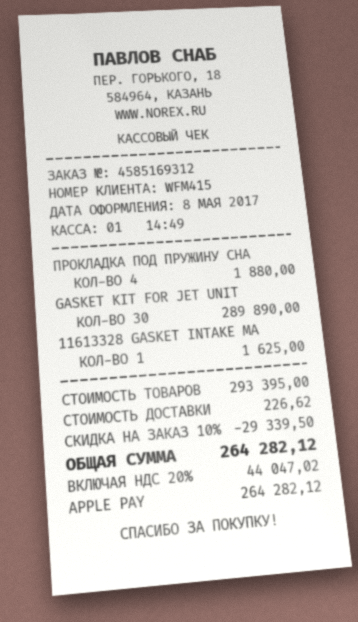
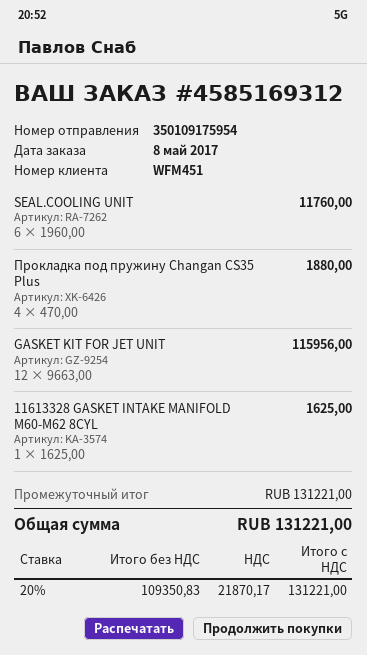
customer number: WFM415 -> WFM451
GASKET KIT FOR JET UNIT: 30 for 289890.00 -> 12 for 115956.00
SEAL.COOLING UNIT: none -> 6 for 11760.00
subtotal: 293395.00 -> 131221.00
discount: 10% = 29339.50 -> none
shipping: 226.62 -> none
tax: 20% = 44047.02 -> 20% = 21870.17
total: 264282.12 -> 131221.00

